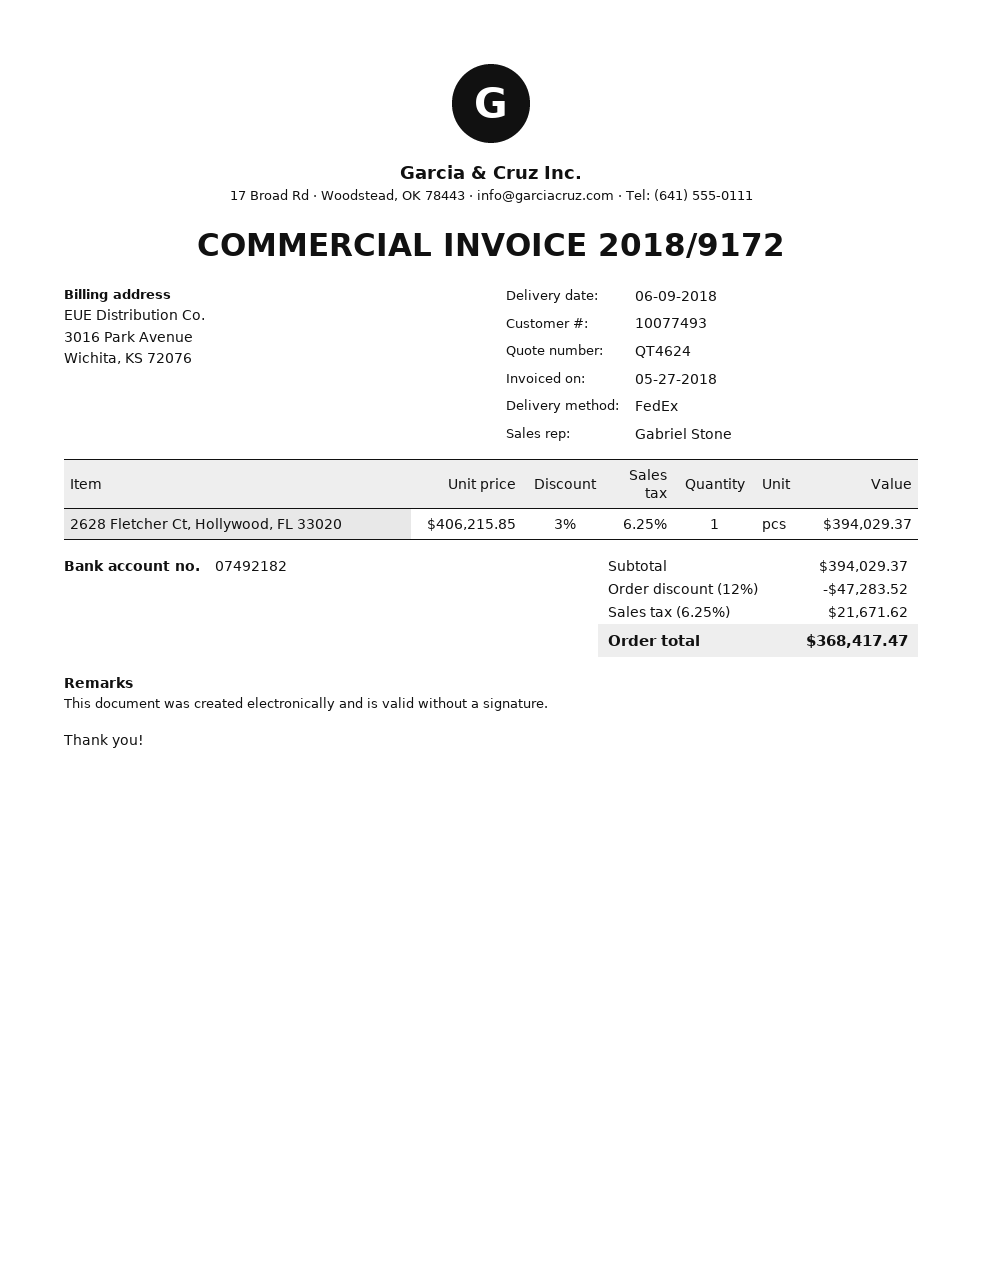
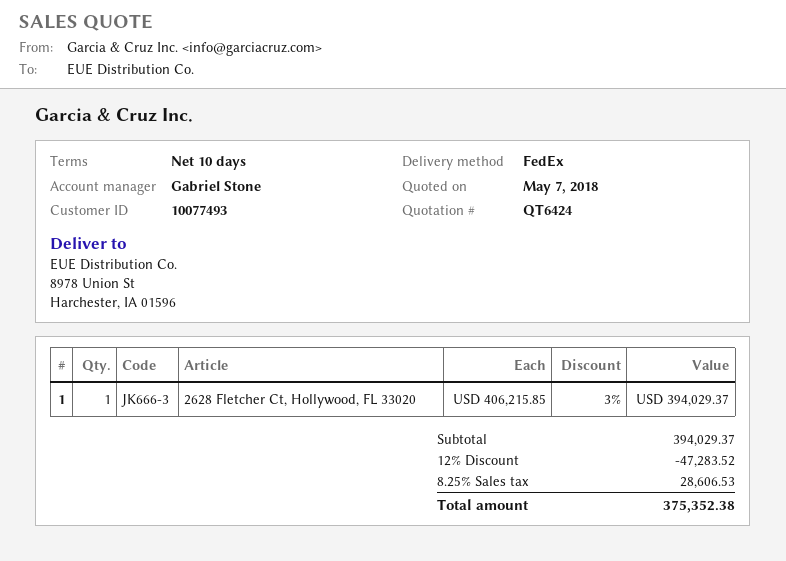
quote number: QT4624 -> QT6424
tax: 6.25% = 21671.62 -> 8.25% = 28606.53
total: 368417.47 -> 375352.38

